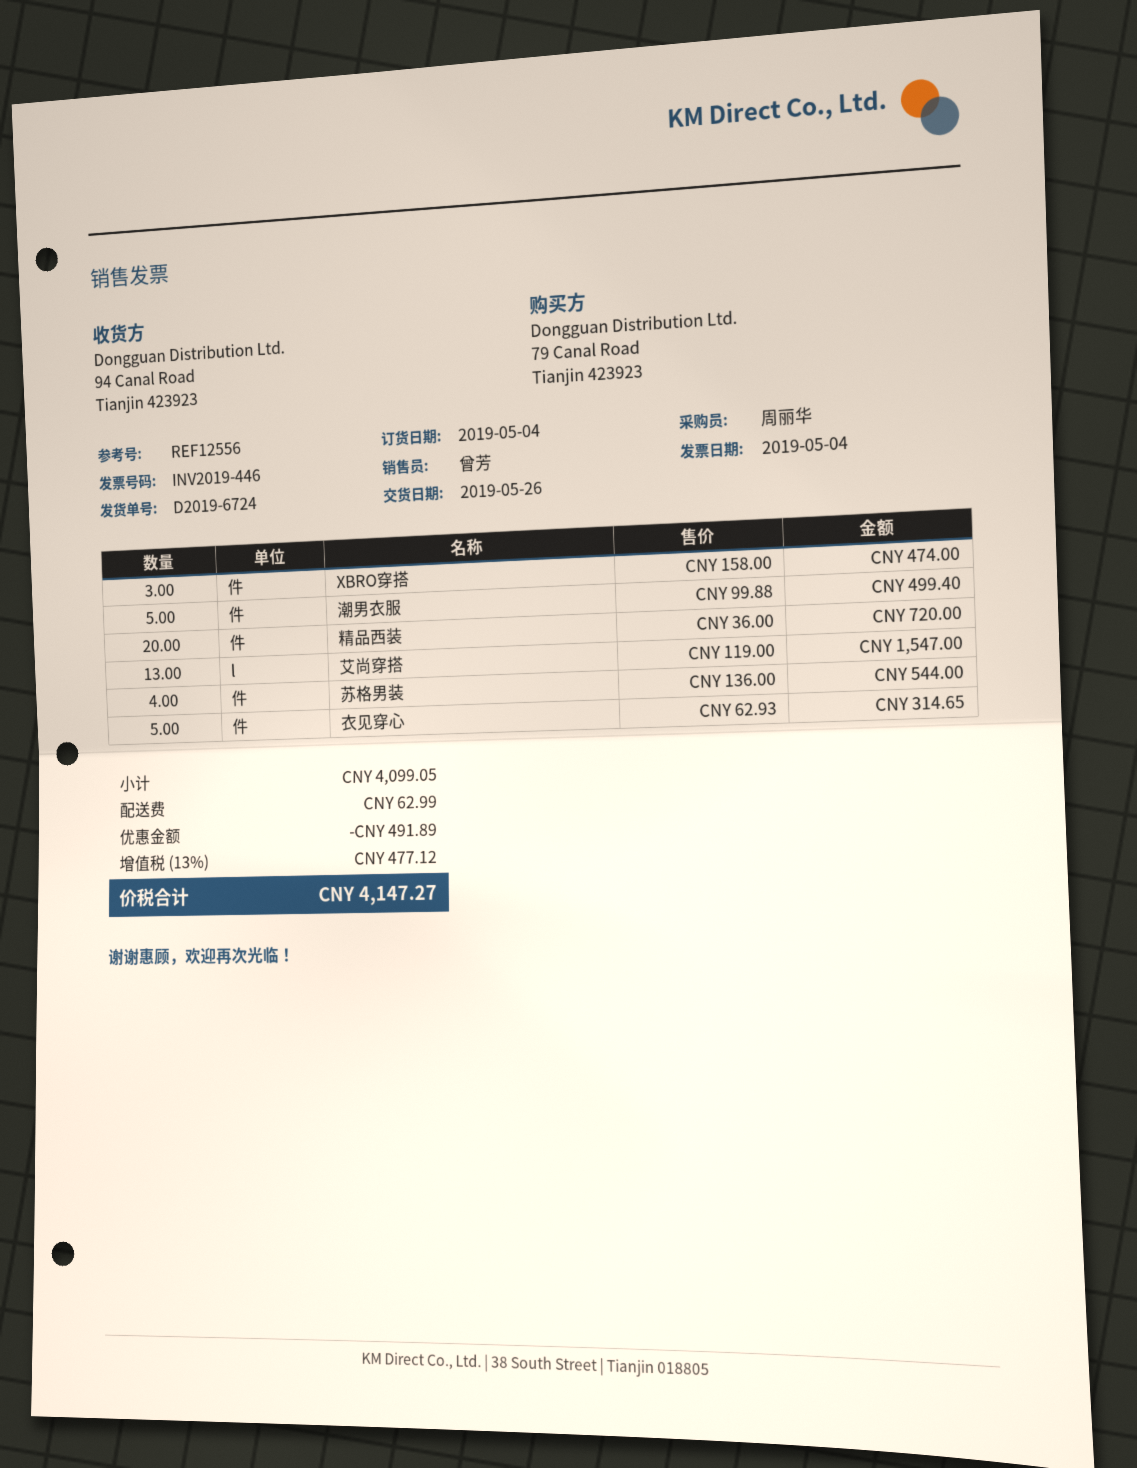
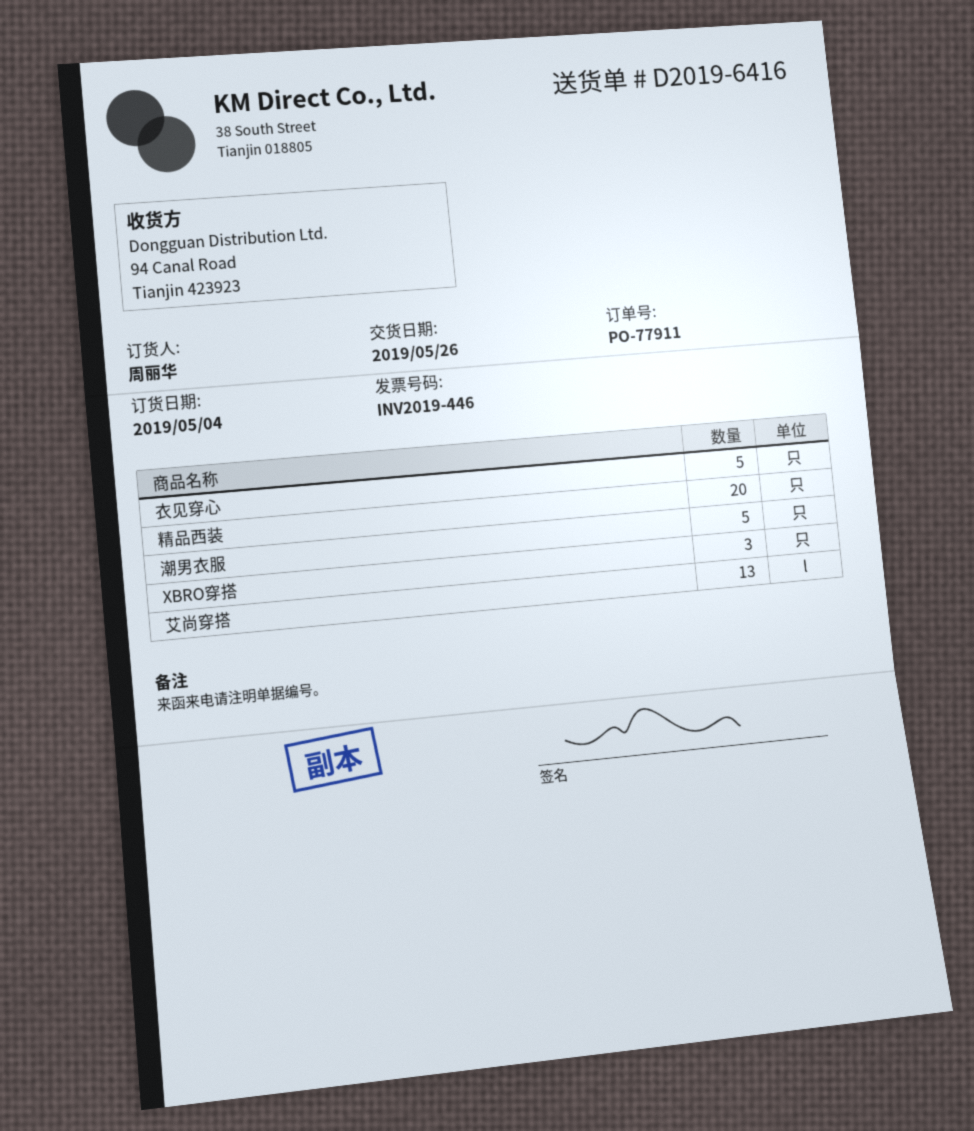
delivery note number: D2019-6724 -> D2019-6416
苏格男装: 4 -> none

